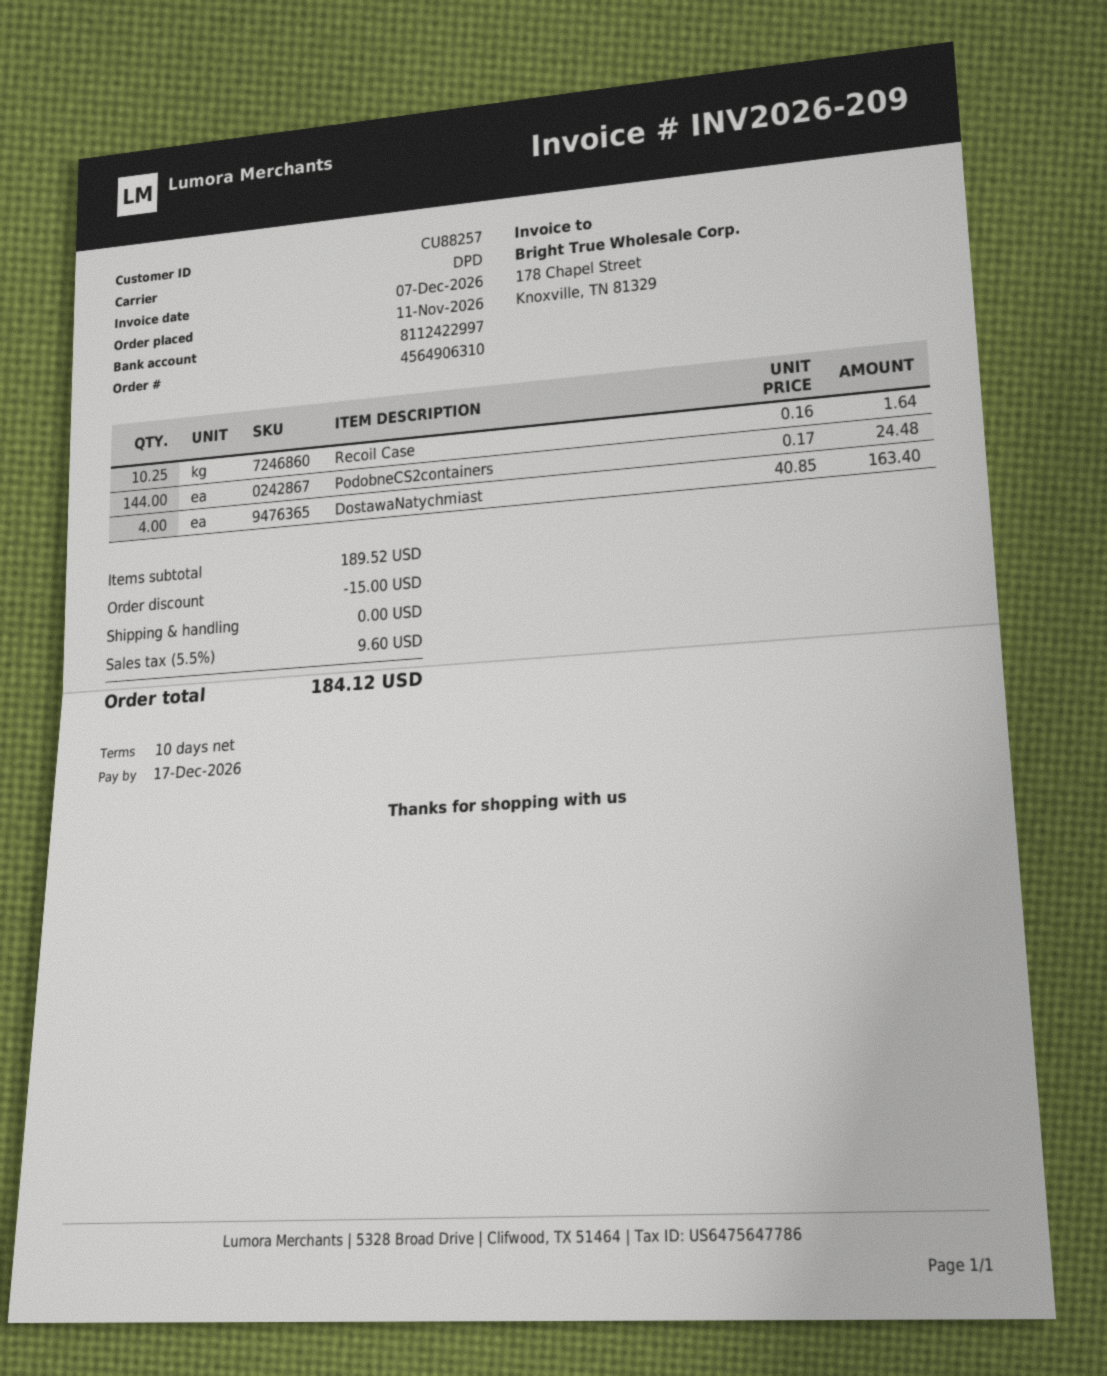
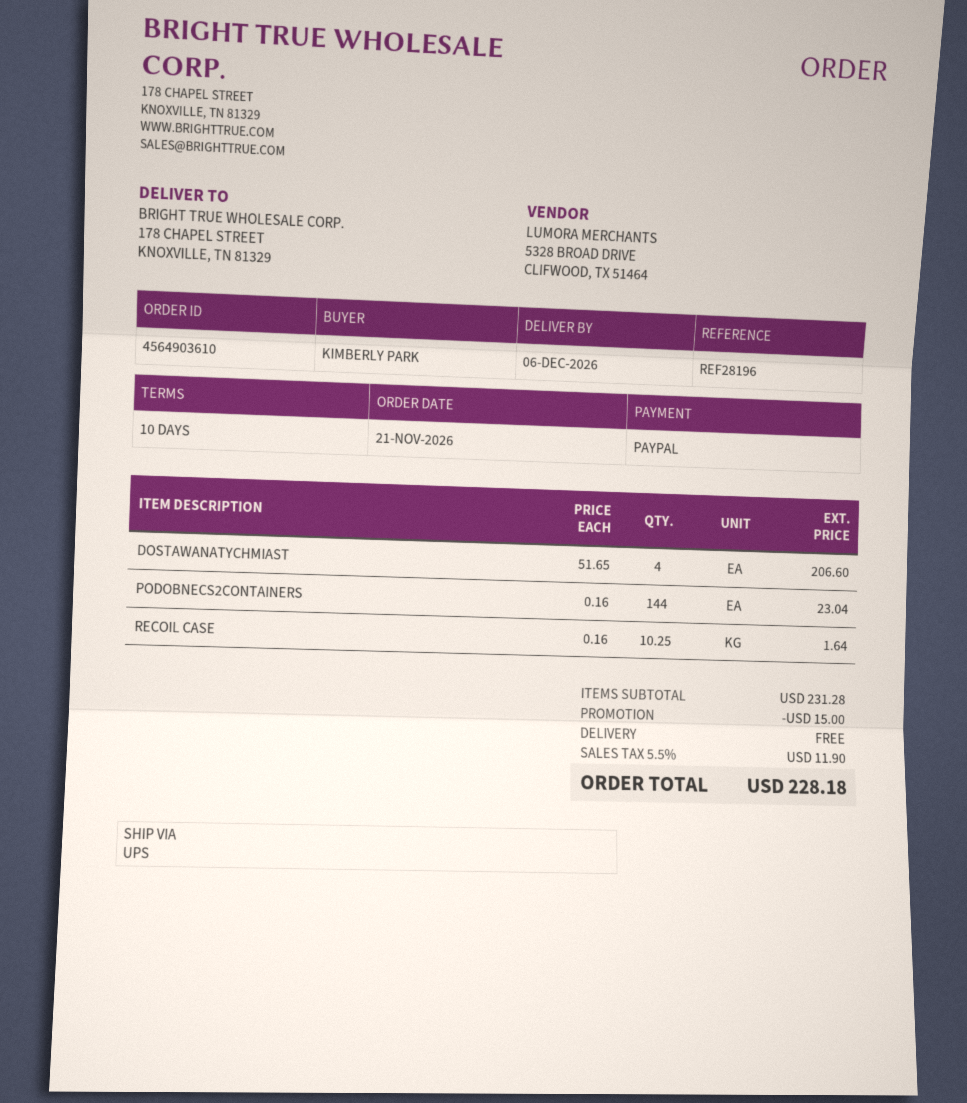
order number: 4564906310 -> 4564903610
order date: 2026-11-11 -> 2026-11-21
shipping method: DPD -> UPS
PodobneCS2containers: 144 x 0.17 = 24.48 -> 144 x 0.16 = 23.04
DostawaNatychmiast: 4 x 40.85 = 163.40 -> 4 x 51.65 = 206.60
subtotal: 189.52 -> 231.28
tax: 5.5% = 9.60 -> 5.5% = 11.90
total: 184.12 -> 228.18

